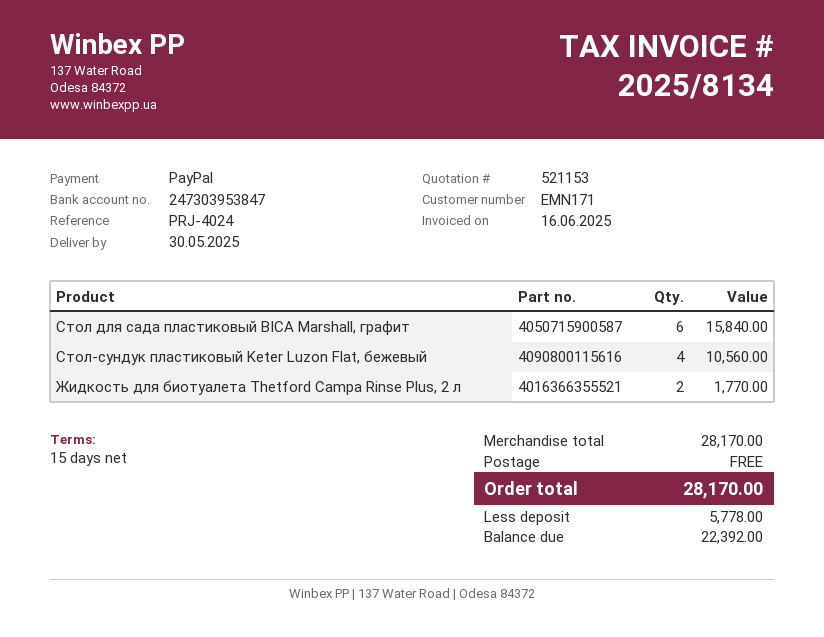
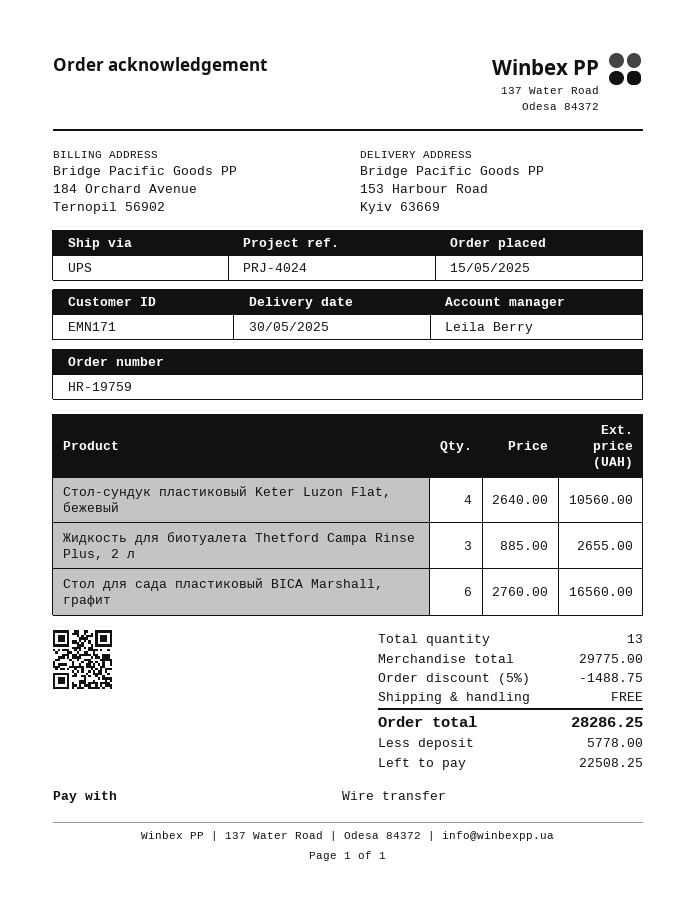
payment method: PayPal -> bank transfer
Стол для сада пластиковый BICA Marshall, графит: 6 for 15840.00 -> 6 for 16560.00
Жидкость для биотуалета Thetford Campa Rinse Plus, 2 л: 2 for 1770.00 -> 3 for 2655.00
subtotal: 28170.00 -> 29775.00
discount: none -> 5% = 1488.75
total: 28170.00 -> 28286.25
balance: 22392.00 -> 22508.25

